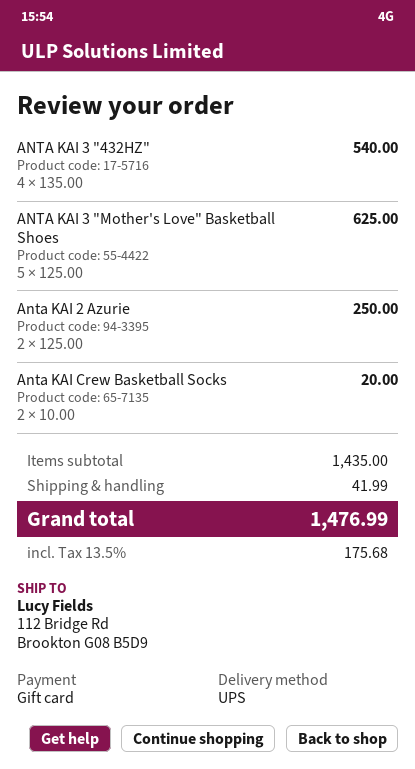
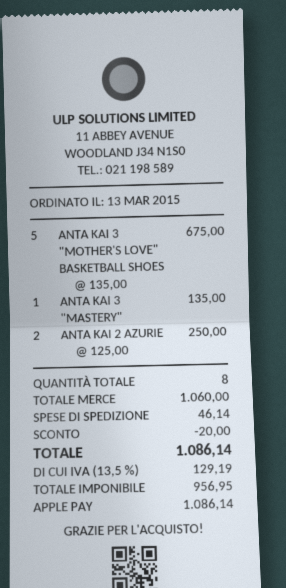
payment method: gift card -> Apple Pay
ANTA KAI 3 "432HZ": 4 x 135.00 = 540.00 -> none
ANTA KAI 3 "Mother's Love" Basketball Shoes: 5 x 125.00 = 625.00 -> 5 x 135.00 = 675.00
Anta KAI Crew Basketball Socks: 2 x 10.00 = 20.00 -> none
ANTA KAI 3 "MASTERY": none -> 1 x 135.00 = 135.00
subtotal: 1435.00 -> 1060.00
discount: none -> 20.00
shipping: 41.99 -> 46.14
tax: 13.5% = 175.68 -> 13.5% = 129.19
total: 1476.99 -> 1086.14

